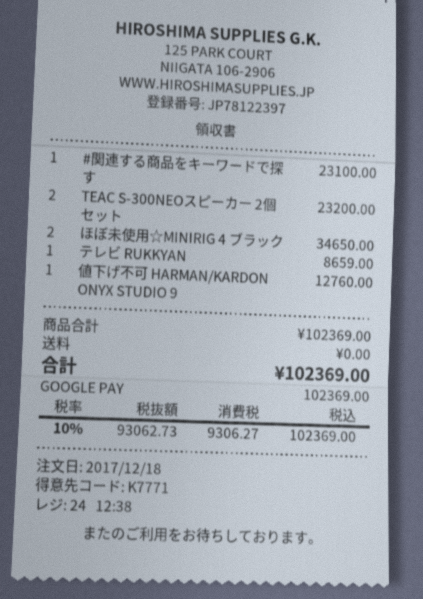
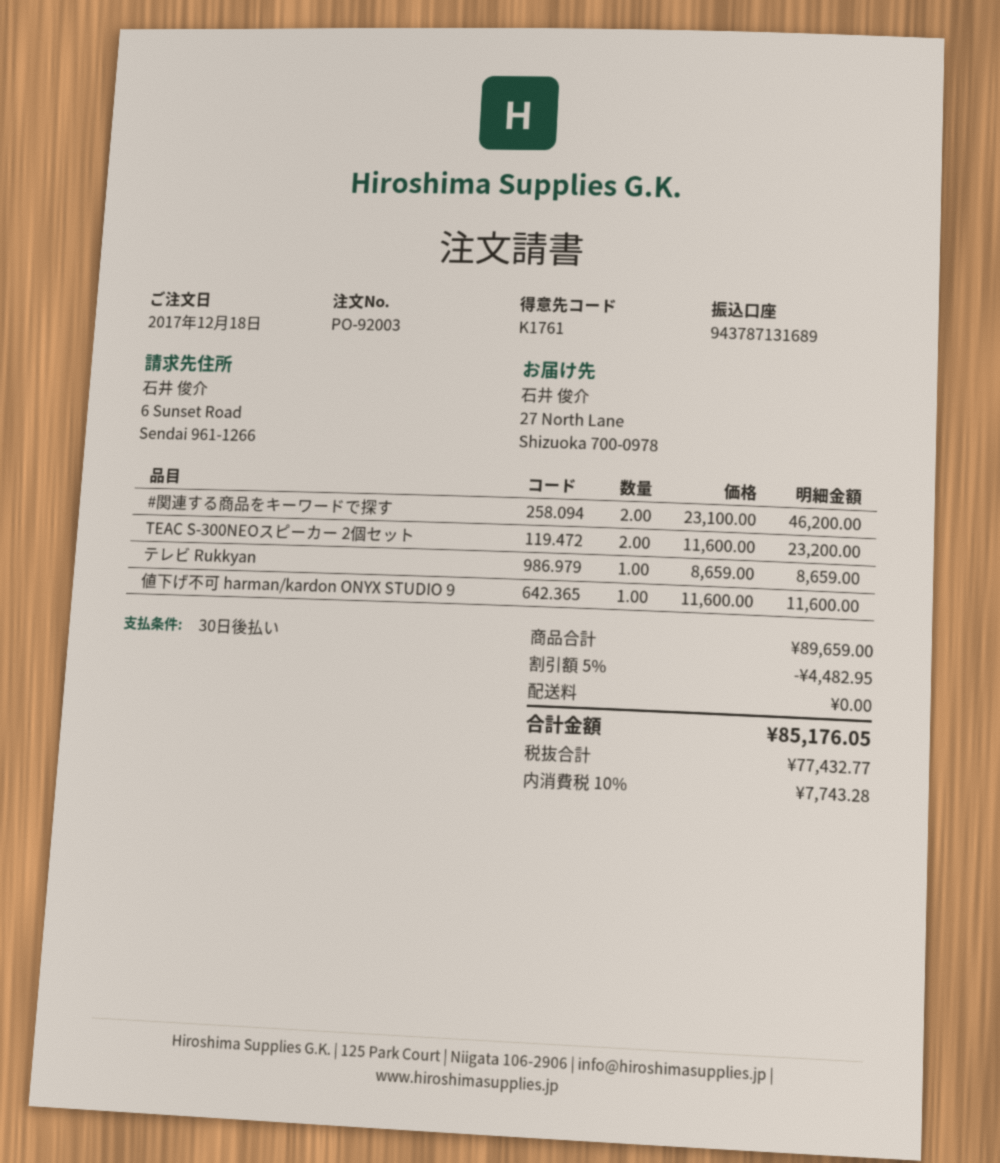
customer number: K7771 -> K1761
#関連する商品をキーワードで探す: 1 for 23100.00 -> 2 for 46200.00
ほぼ未使用☆MINIRIG 4 ブラック: 2 for 34650.00 -> none
値下げ不可 HARMAN/KARDON ONYX STUDIO 9: 1 for 12760.00 -> 1 for 11600.00
subtotal: 102369.00 -> 89659.00
discount: none -> 5% = 4482.95
net: 93062.73 -> 77432.77
tax: 10% = 9306.27 -> 10% = 7743.28
total: 102369.00 -> 85176.05

